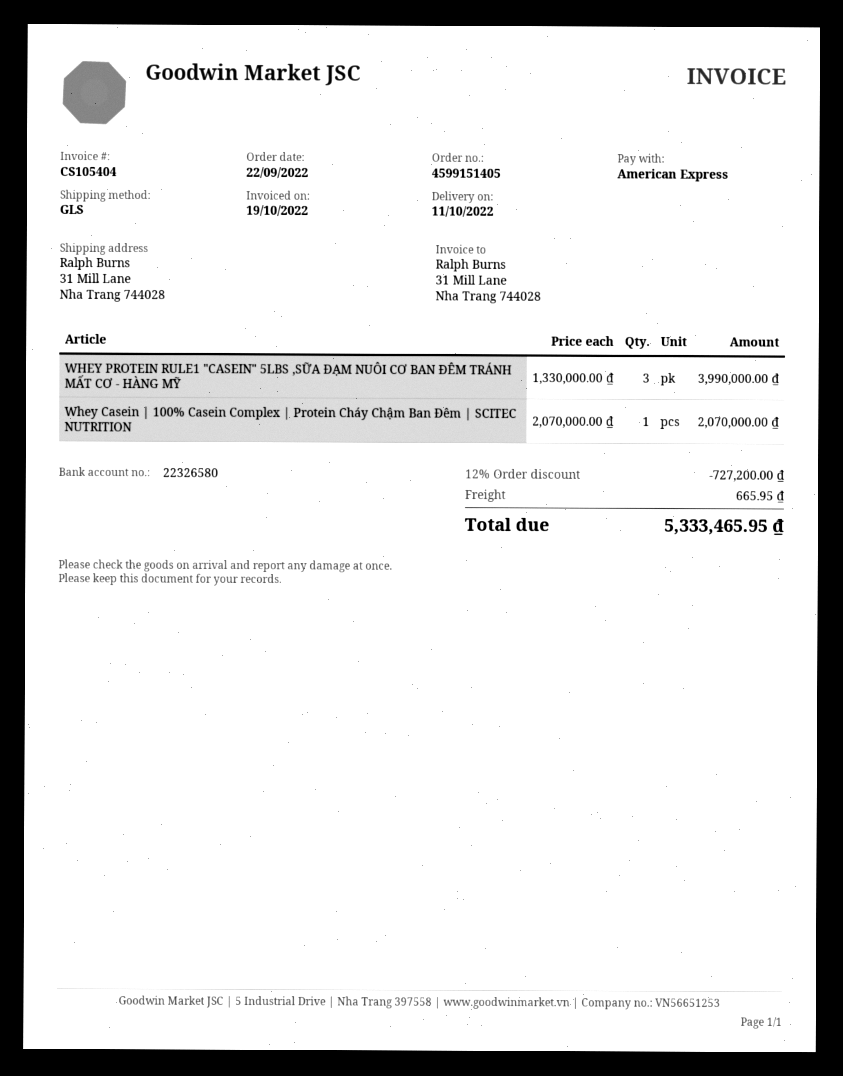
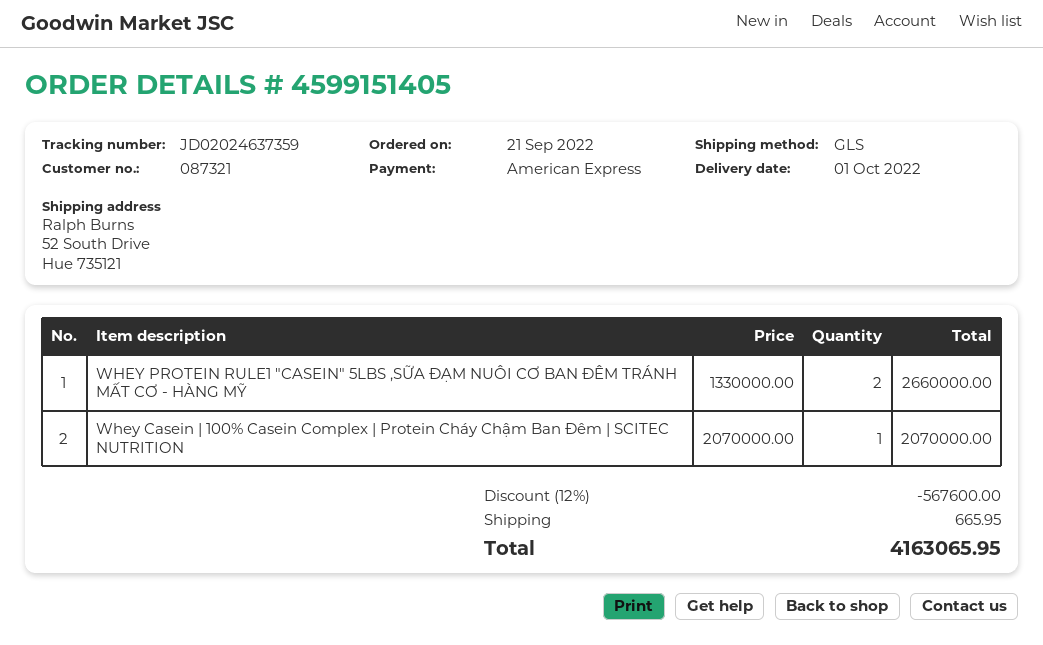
order date: 2022-09-22 -> 2022-09-21
delivery date: 2022-10-11 -> 2022-10-01
ship to: 31 Mill Lane, Nha Trang 744028 -> 52 South Drive, Hue 735121
WHEY PROTEIN RULE1 "CASEIN" 5LBS ,SỮA ĐẠM NUÔI CƠ BAN ĐÊM TRÁNH MẤT CƠ - HÀNG MỸ: 3 x 1330000.00 = 3990000.00 -> 2 x 1330000.00 = 2660000.00
discount: 12% = 727200.00 -> 12% = 567600.00
total: 5333465.95 -> 4163065.95

